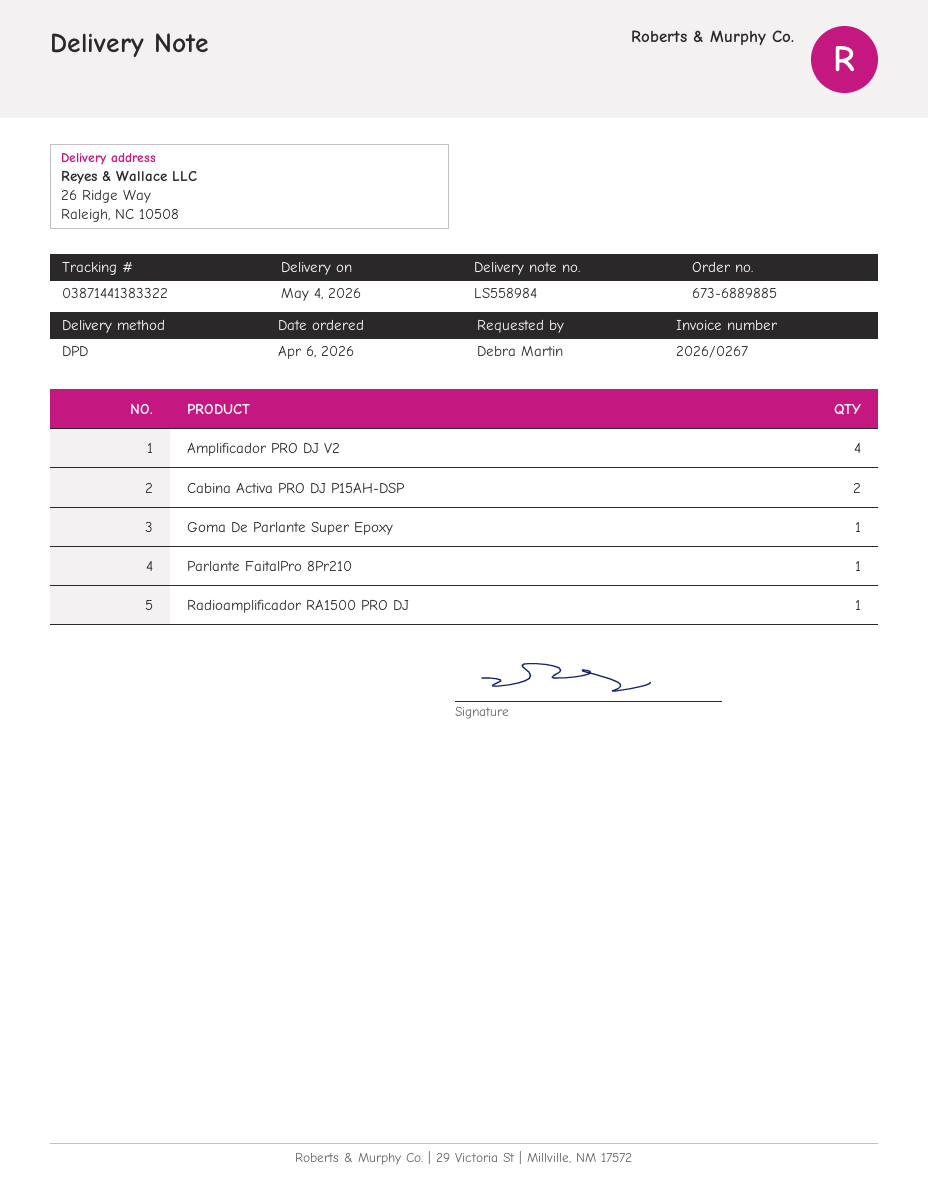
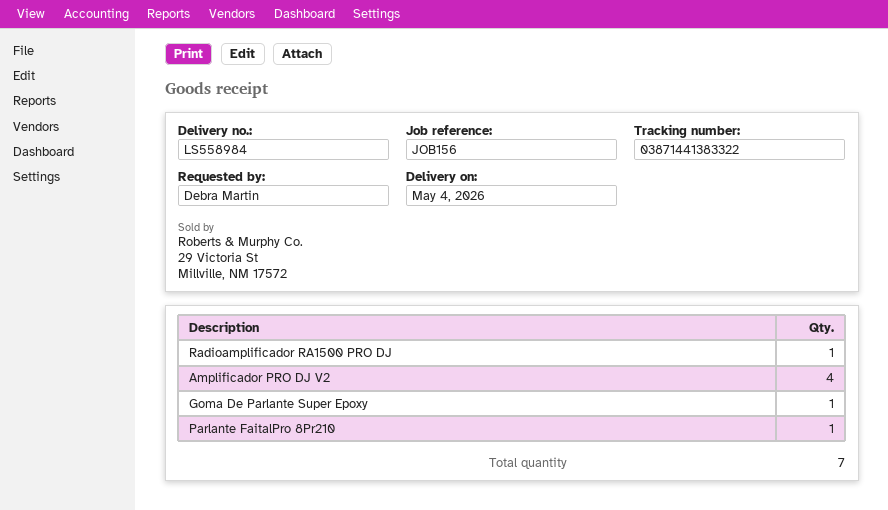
Cabina Activa PRO DJ P15AH-DSP: 2 -> none

